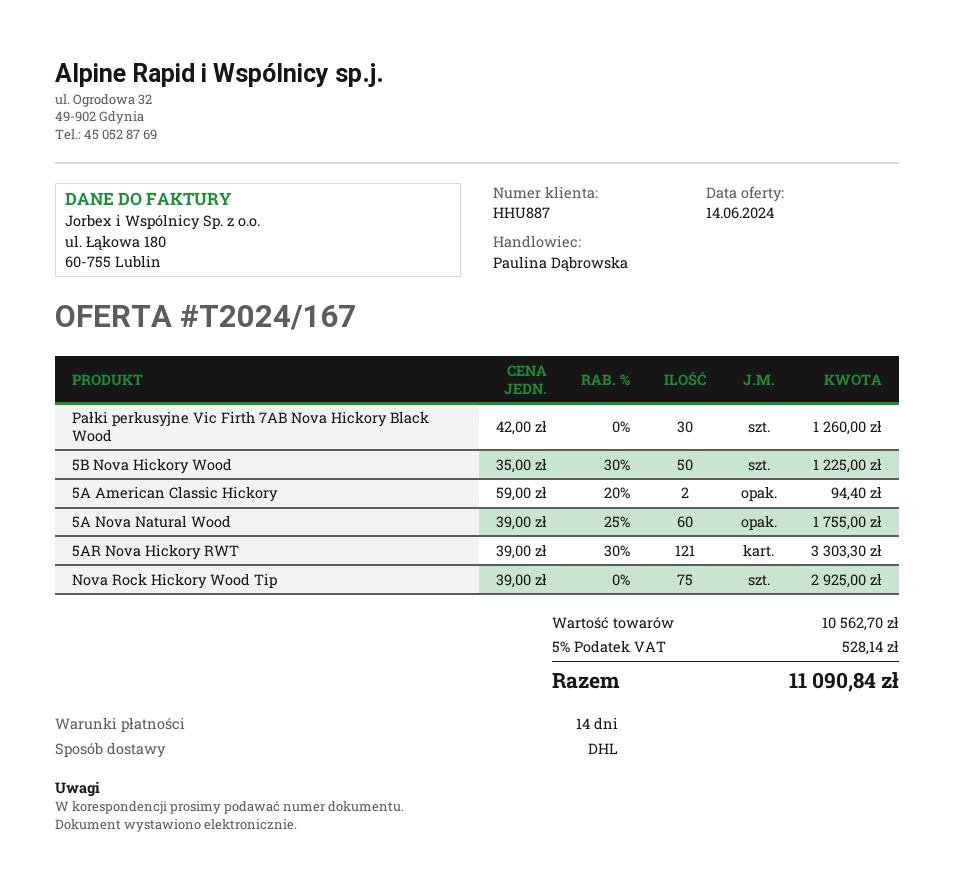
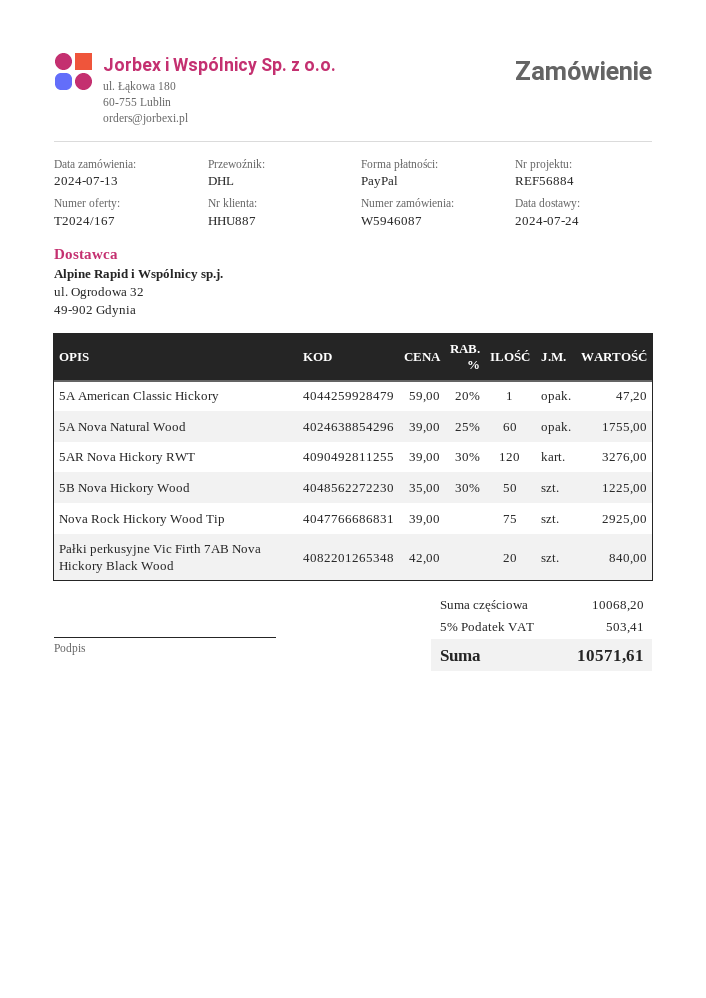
Pałki perkusyjne Vic Firth 7AB Nova Hickory Black Wood: 30 x 42.00 = 1260.00 -> 20 x 42.00 = 840.00
5A American Classic Hickory: 2 x 59.00 - 20% = 94.40 -> 1 x 59.00 - 20% = 47.20
5AR Nova Hickory RWT: 121 x 39.00 - 30% = 3303.30 -> 120 x 39.00 - 30% = 3276.00
subtotal: 10562.70 -> 10068.20
tax: 5% = 528.14 -> 5% = 503.41
total: 11090.84 -> 10571.61

